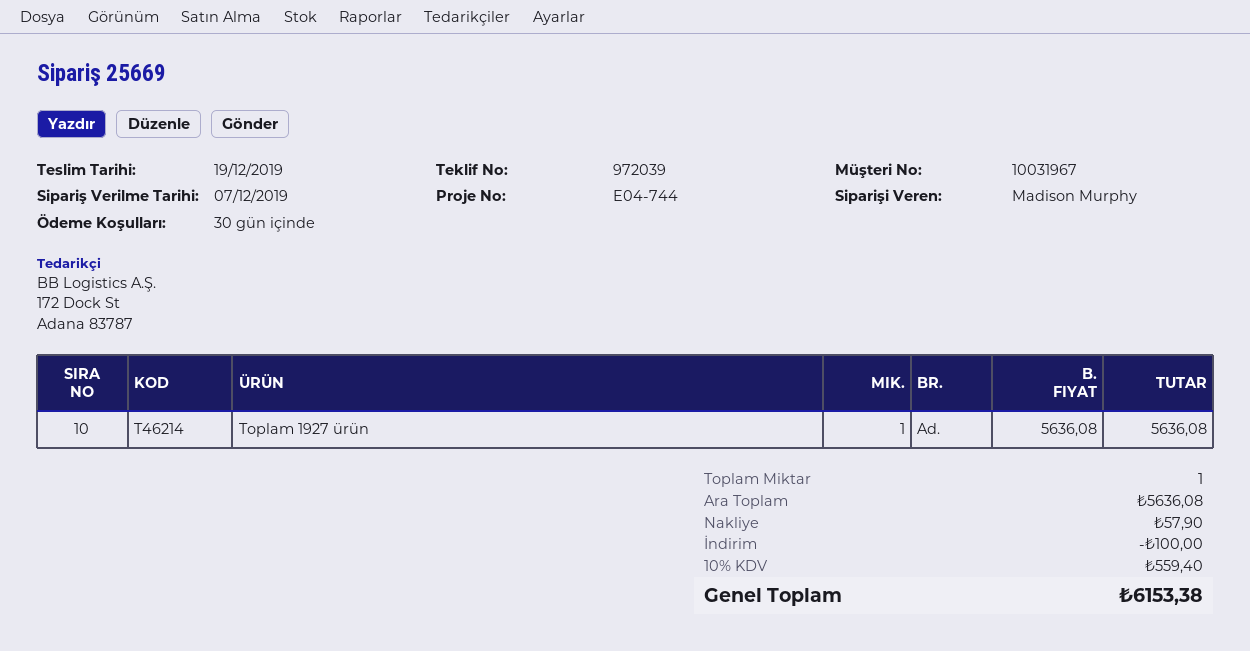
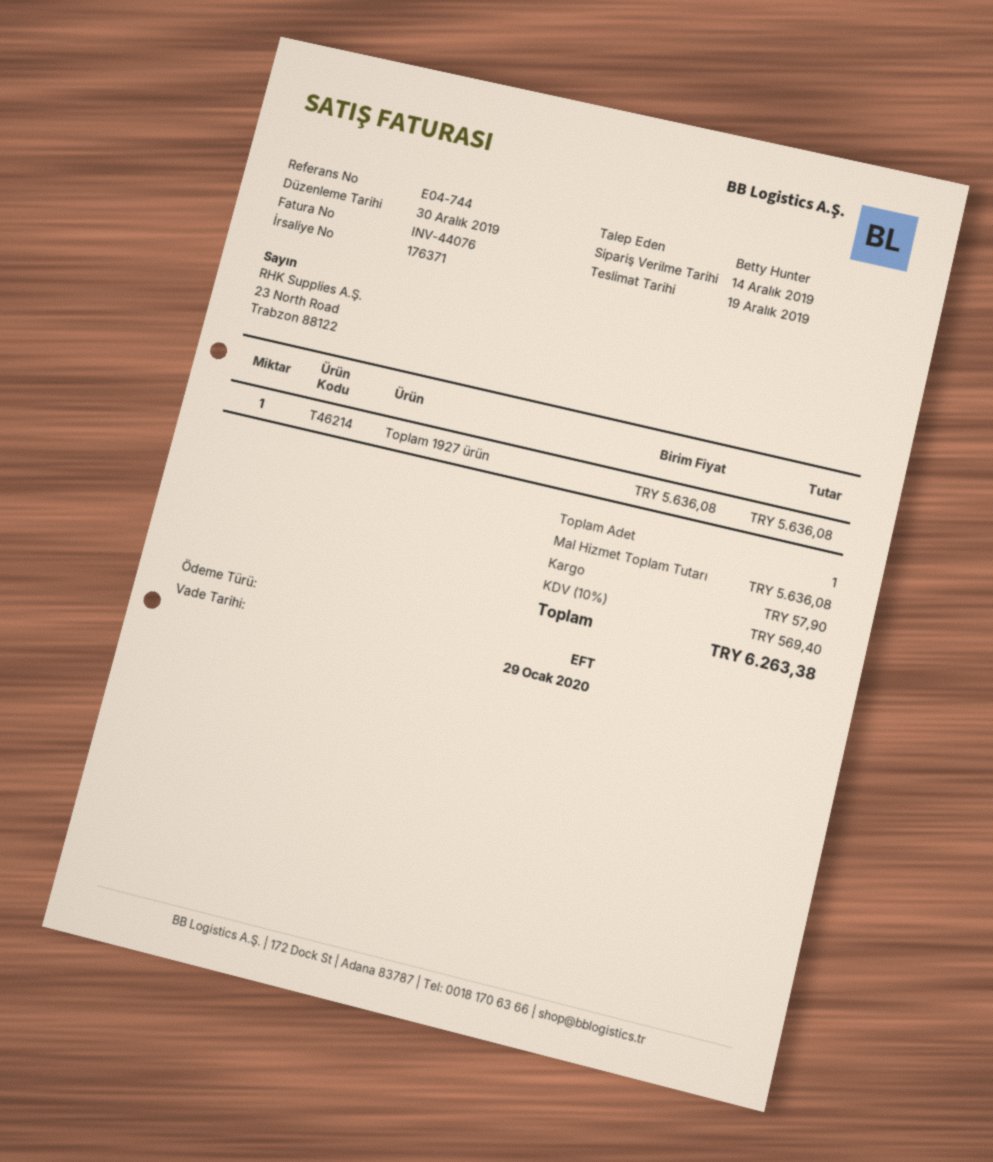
order date: 2019-12-07 -> 2019-12-14
ordered by: Madison Murphy -> Betty Hunter
discount: 100.00 -> none
tax: 10% = 559.40 -> 10% = 569.40
total: 6153.38 -> 6263.38

